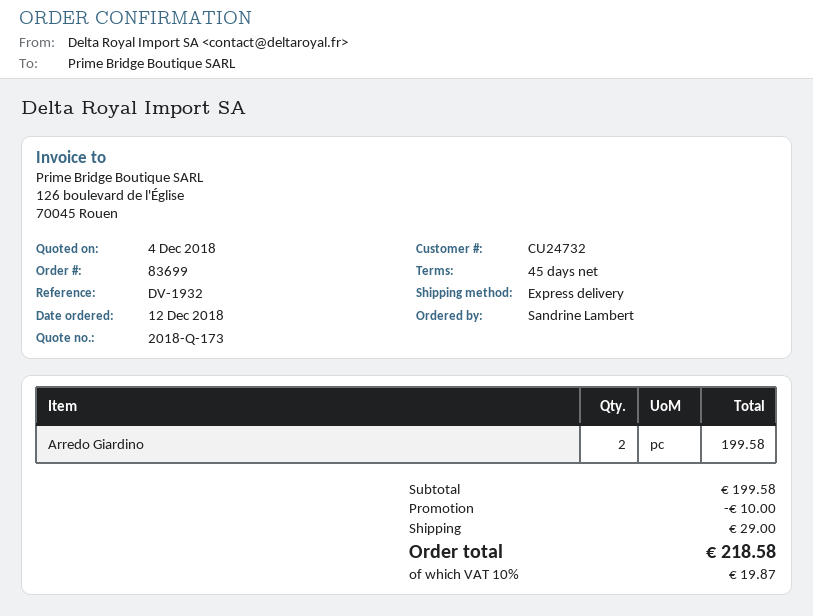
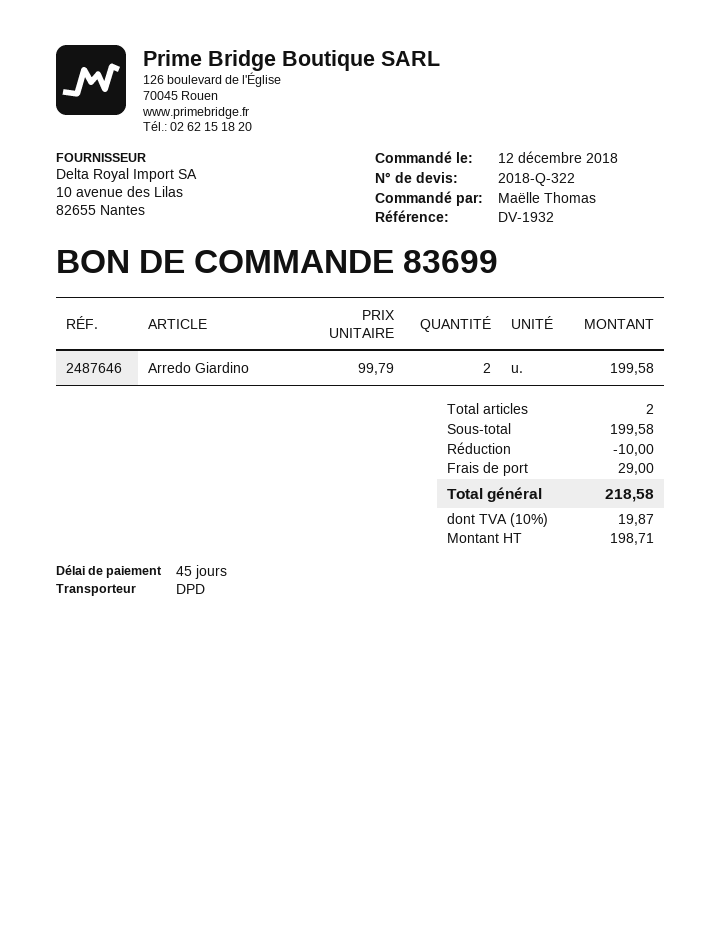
quote number: 2018-Q-173 -> 2018-Q-322
ordered by: Sandrine Lambert -> Maëlle Thomas
shipping method: express -> DPD

